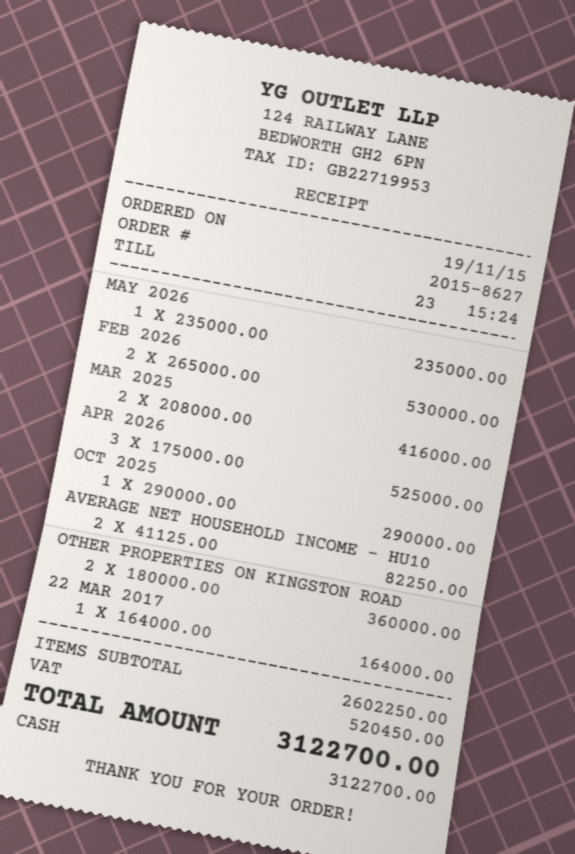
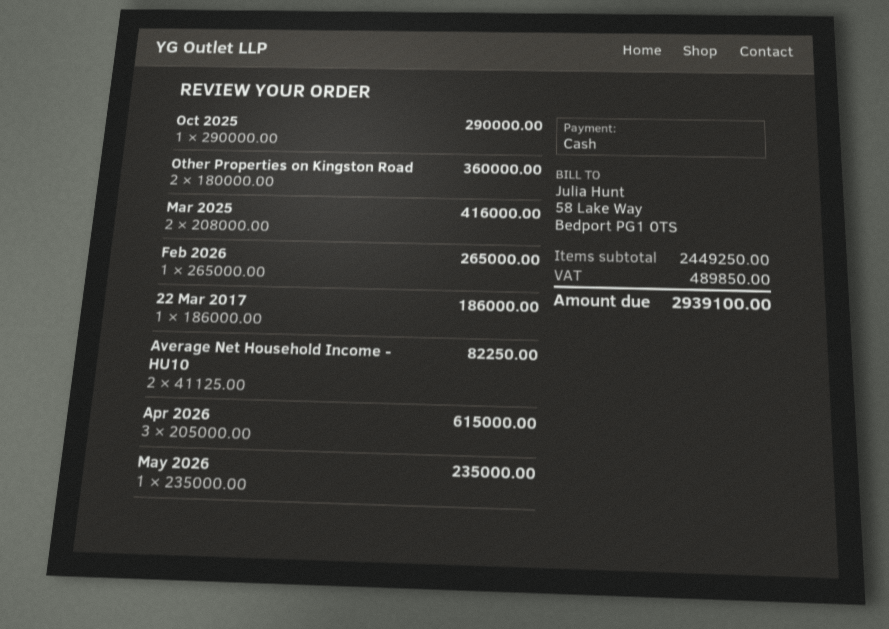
FEB 2026: 2 x 265000.00 = 530000.00 -> 1 x 265000.00 = 265000.00
APR 2026: 3 x 175000.00 = 525000.00 -> 3 x 205000.00 = 615000.00
22 MAR 2017: 1 x 164000.00 = 164000.00 -> 1 x 186000.00 = 186000.00
subtotal: 2602250.00 -> 2449250.00
tax: 520450.00 -> 489850.00
total: 3122700.00 -> 2939100.00

